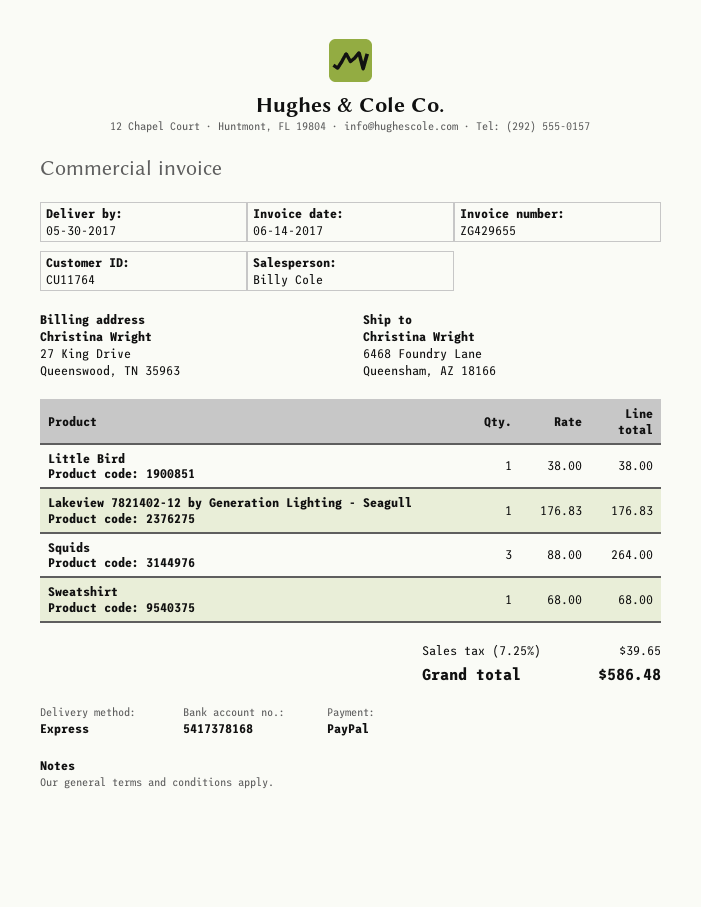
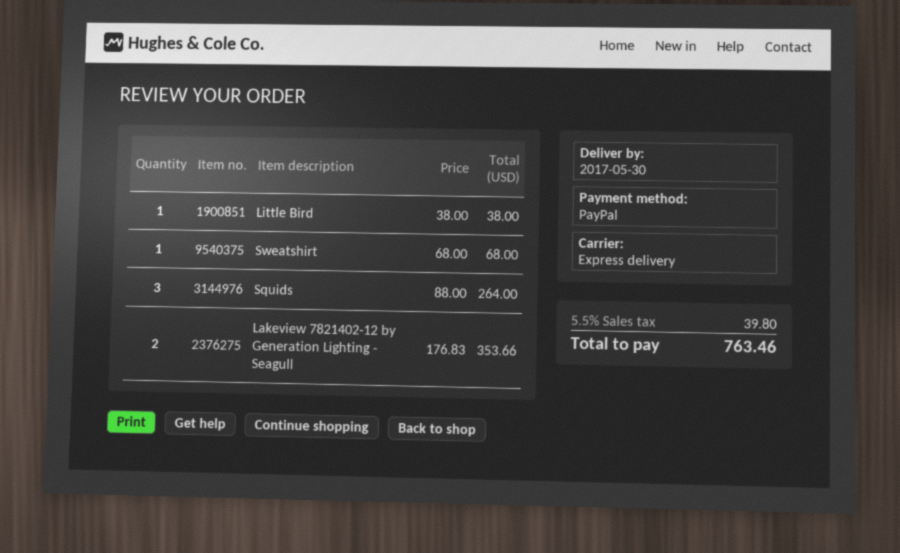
Lakeview 7821402-12 by Generation Lighting - Seagull: 1 x 176.83 = 176.83 -> 2 x 176.83 = 353.66
tax: 7.25% = 39.65 -> 5.5% = 39.80
total: 586.48 -> 763.46

